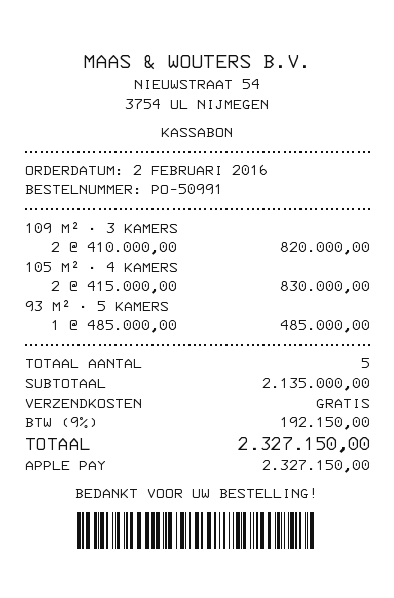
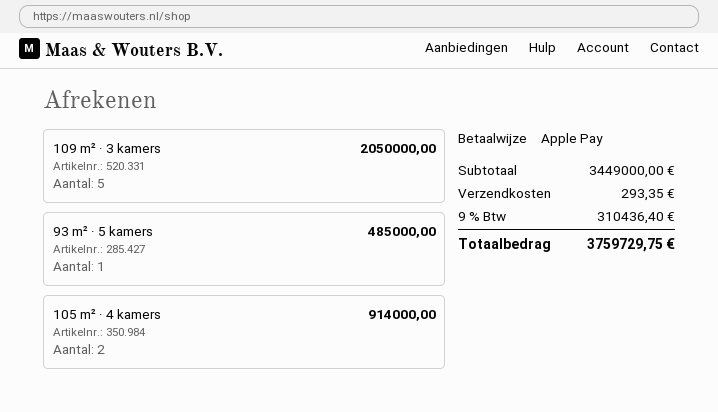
109 M² · 3 KAMERS: 2 for 820000.00 -> 5 for 2050000.00
105 M² · 4 KAMERS: 2 for 830000.00 -> 2 for 914000.00
subtotal: 2135000.00 -> 3449000.00
shipping: 0.00 -> 293.35
tax: 9% = 192150.00 -> 9% = 310436.40
total: 2327150.00 -> 3759729.75

